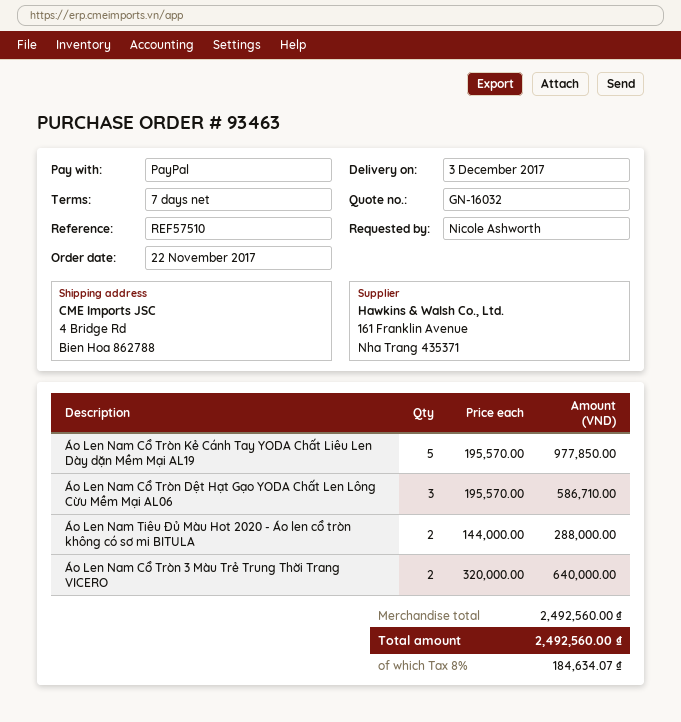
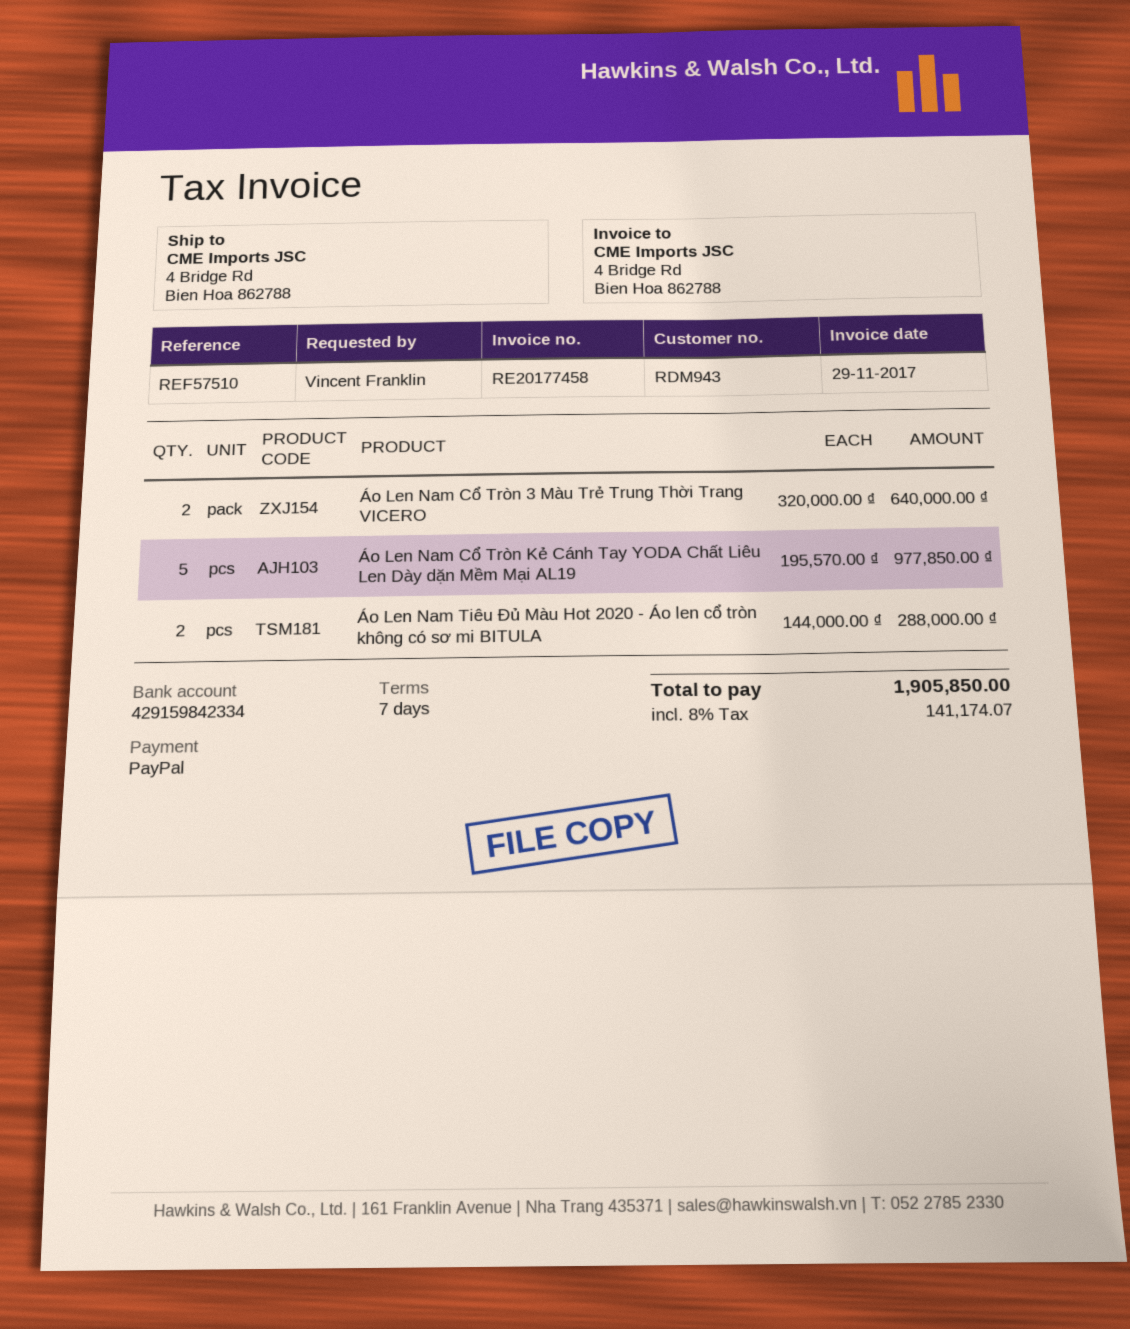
ordered by: Nicole Ashworth -> Vincent Franklin
Áo Len Nam Cổ Tròn Dệt Hạt Gạo YODA Chất Len Lông Cừu Mềm Mại AL06: 3 x 195570.00 = 586710.00 -> none
tax: 8% = 184634.07 -> 8% = 141174.07
total: 2492560.00 -> 1905850.00

